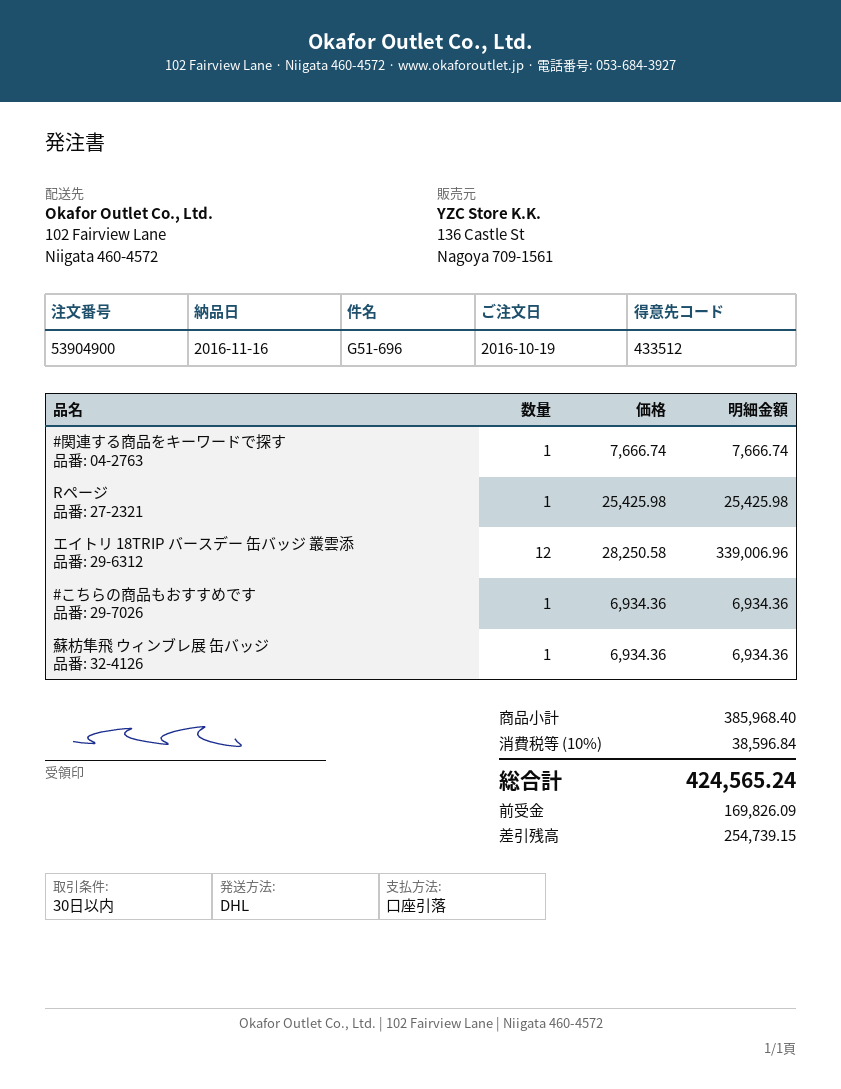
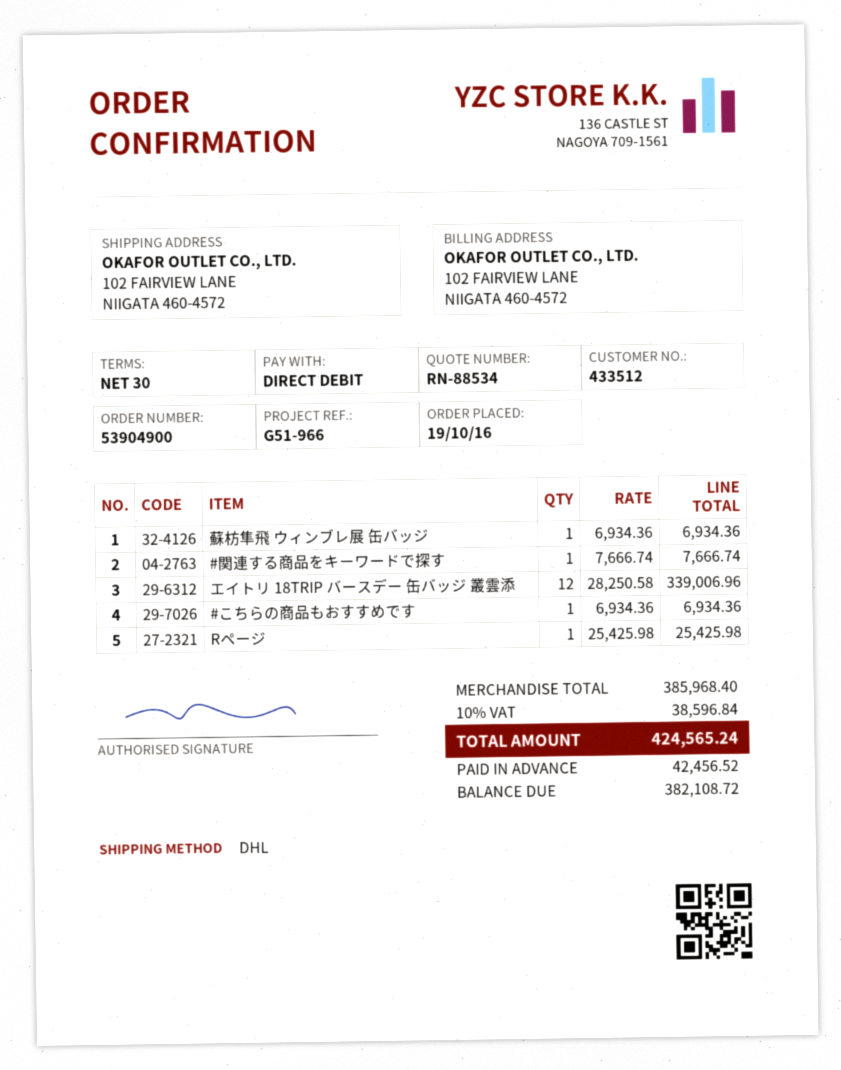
reference: G51-696 -> G51-966
deposit: 169826.09 -> 42456.52
balance: 254739.15 -> 382108.72

